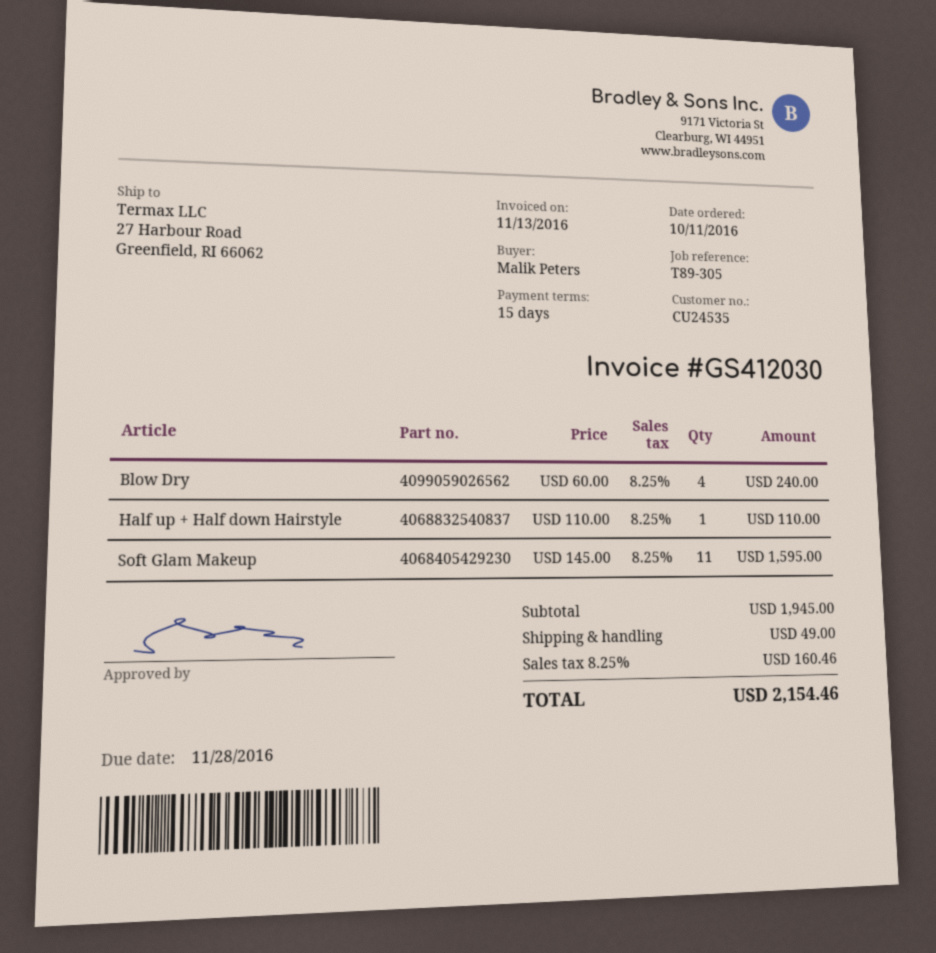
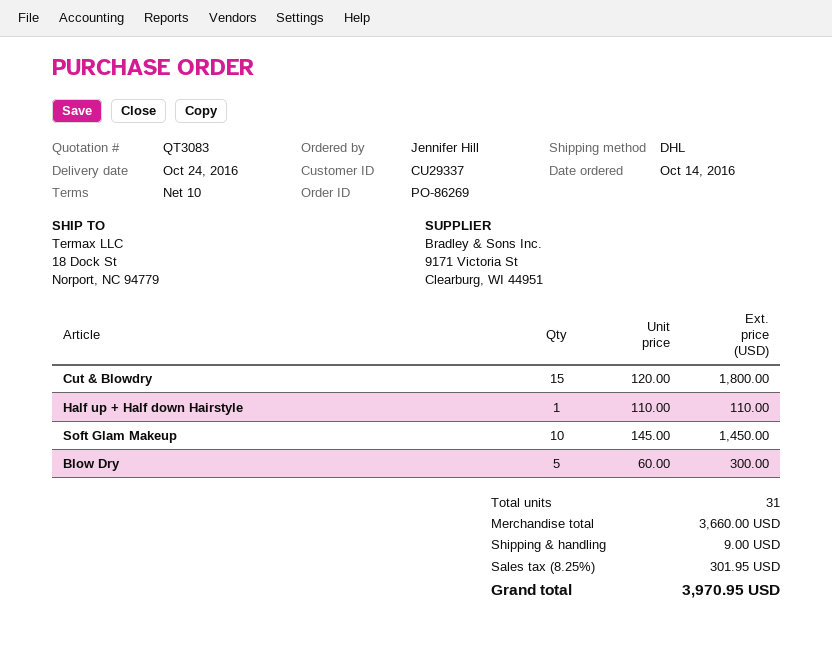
order date: 2016-10-11 -> 2016-10-14
payment terms: 15 days -> 10 days
customer number: CU24535 -> CU29337
ordered by: Malik Peters -> Jennifer Hill
ship to: 27 Harbour Road, Greenfield, RI 66062 -> 18 Dock St, Norport, NC 94779
Blow Dry: 4 x 60.00 = 240.00 -> 5 x 60.00 = 300.00
Soft Glam Makeup: 11 x 145.00 = 1595.00 -> 10 x 145.00 = 1450.00
Cut & Blowdry: none -> 15 x 120.00 = 1800.00
subtotal: 1945.00 -> 3660.00
shipping: 49.00 -> 9.00
tax: 8.25% = 160.46 -> 8.25% = 301.95
total: 2154.46 -> 3970.95

